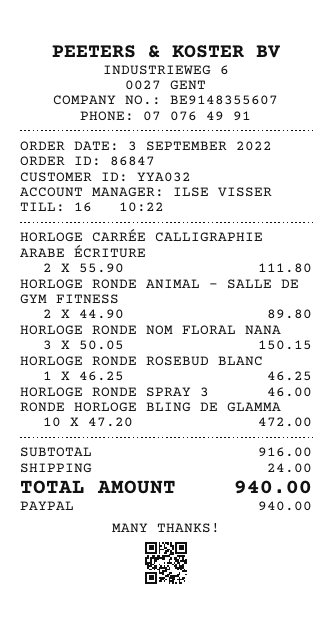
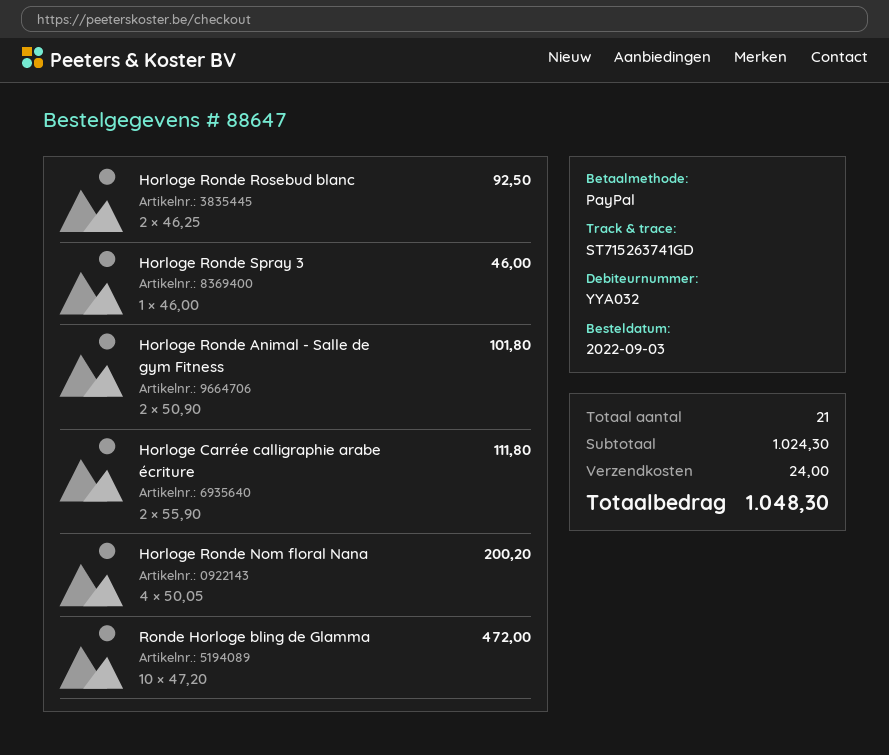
order number: 86847 -> 88647
HORLOGE RONDE ANIMAL - SALLE DE GYM FITNESS: 2 x 44.90 = 89.80 -> 2 x 50.90 = 101.80
HORLOGE RONDE NOM FLORAL NANA: 3 x 50.05 = 150.15 -> 4 x 50.05 = 200.20
HORLOGE RONDE ROSEBUD BLANC: 1 x 46.25 = 46.25 -> 2 x 46.25 = 92.50
subtotal: 916.00 -> 1024.30
total: 940.00 -> 1048.30

